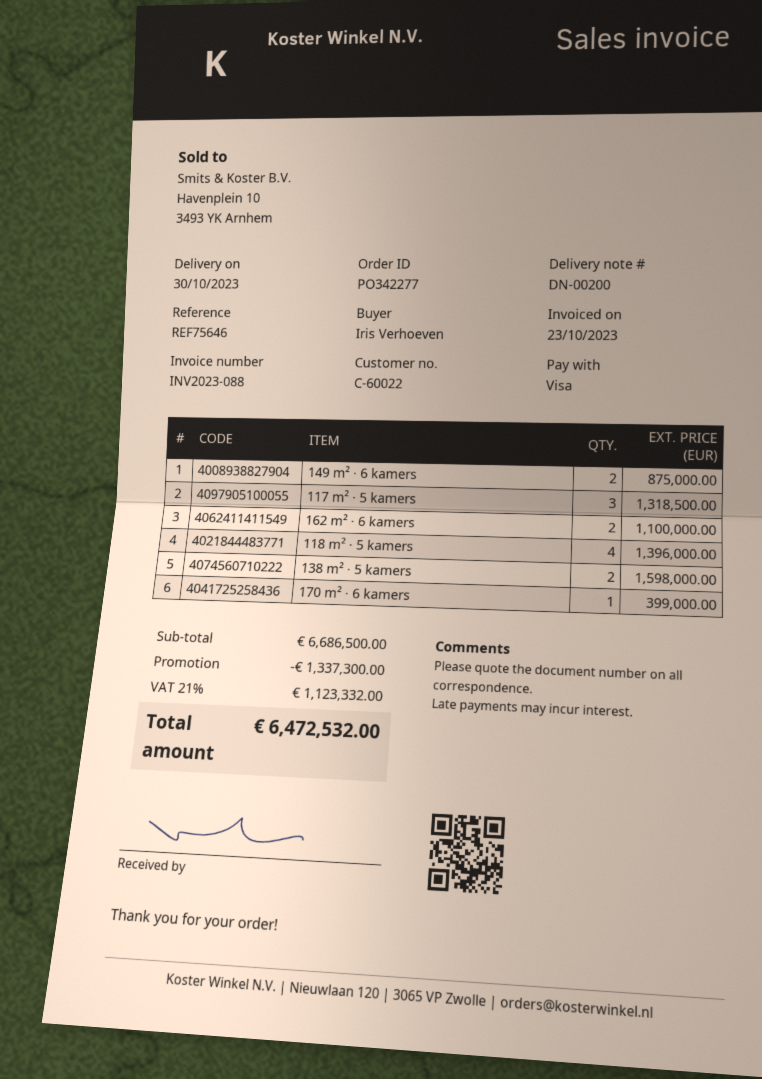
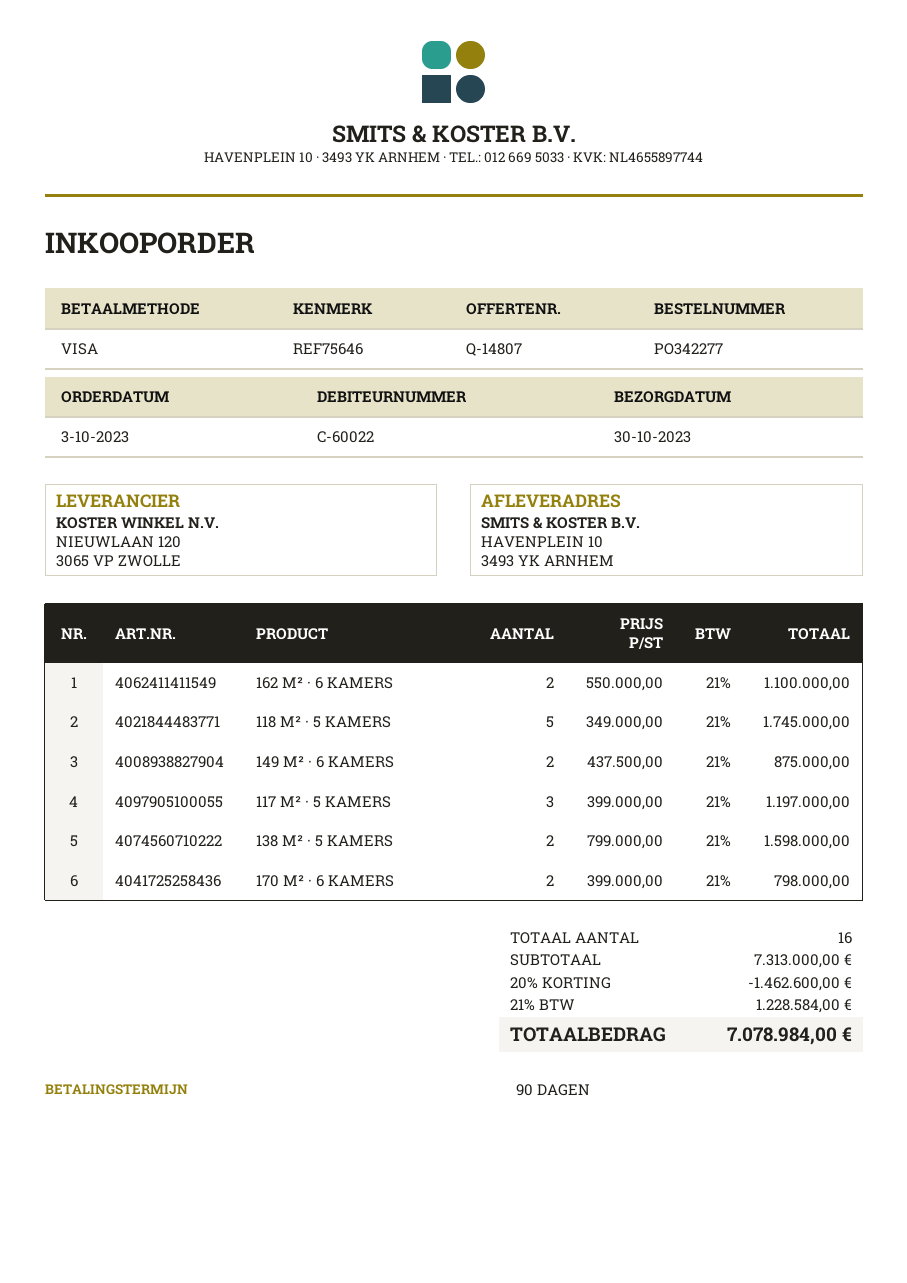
117 m² · 5 kamers: 3 for 1318500.00 -> 3 for 1197000.00
118 m² · 5 kamers: 4 for 1396000.00 -> 5 for 1745000.00
170 m² · 6 kamers: 1 for 399000.00 -> 2 for 798000.00
subtotal: 6686500.00 -> 7313000.00
discount: 1337300.00 -> 1462600.00
tax: 21% = 1123332.00 -> 21% = 1228584.00
total: 6472532.00 -> 7078984.00

